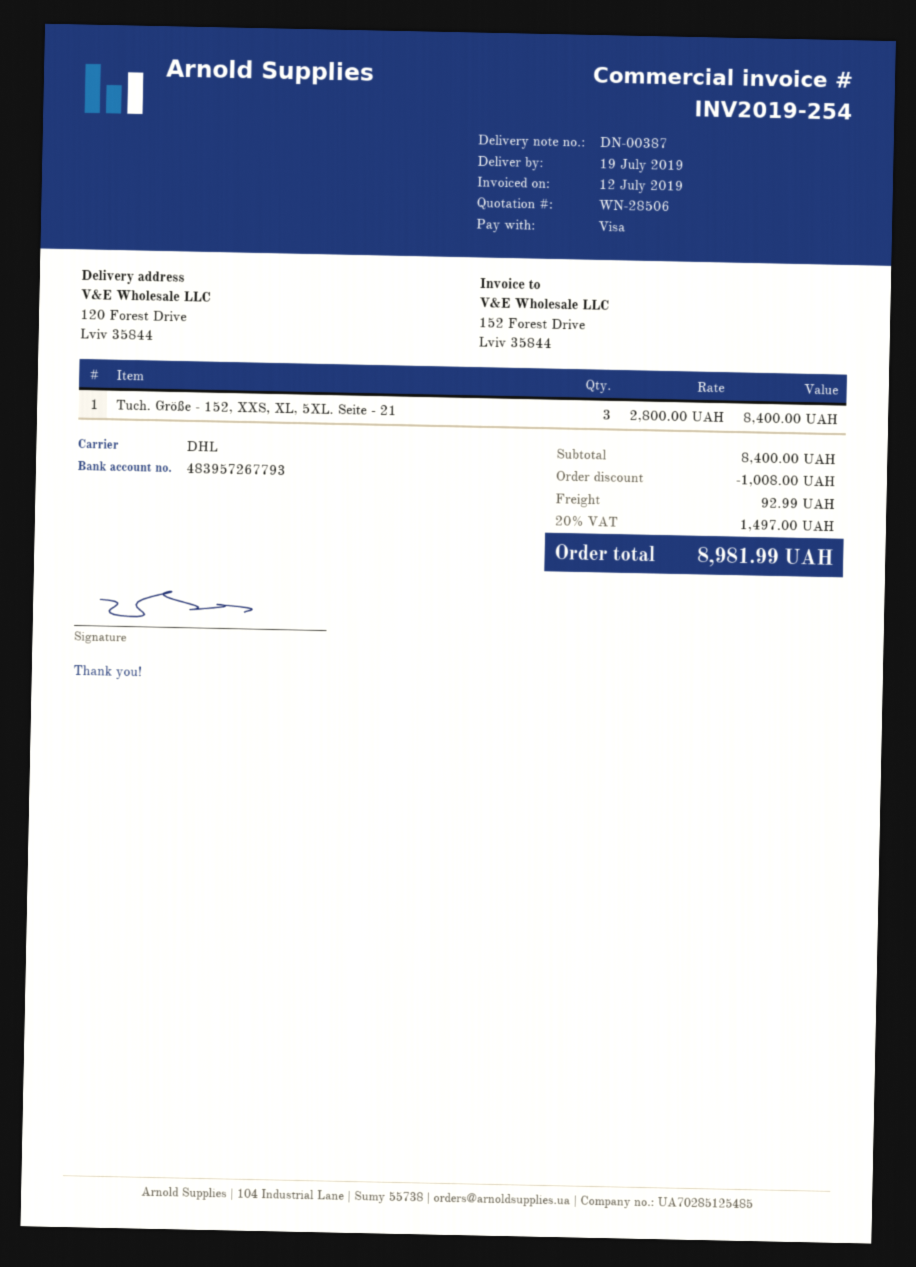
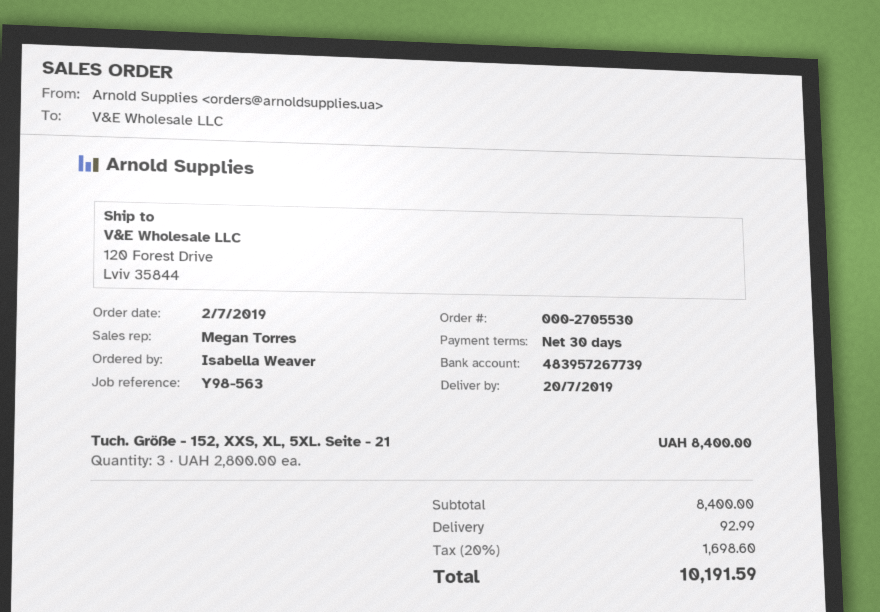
delivery date: 2019-07-19 -> 2019-07-20
bank account: 483957267793 -> 483957267739
discount: 1008.00 -> none
tax: 20% = 1497.00 -> 20% = 1698.60
total: 8981.99 -> 10191.59

